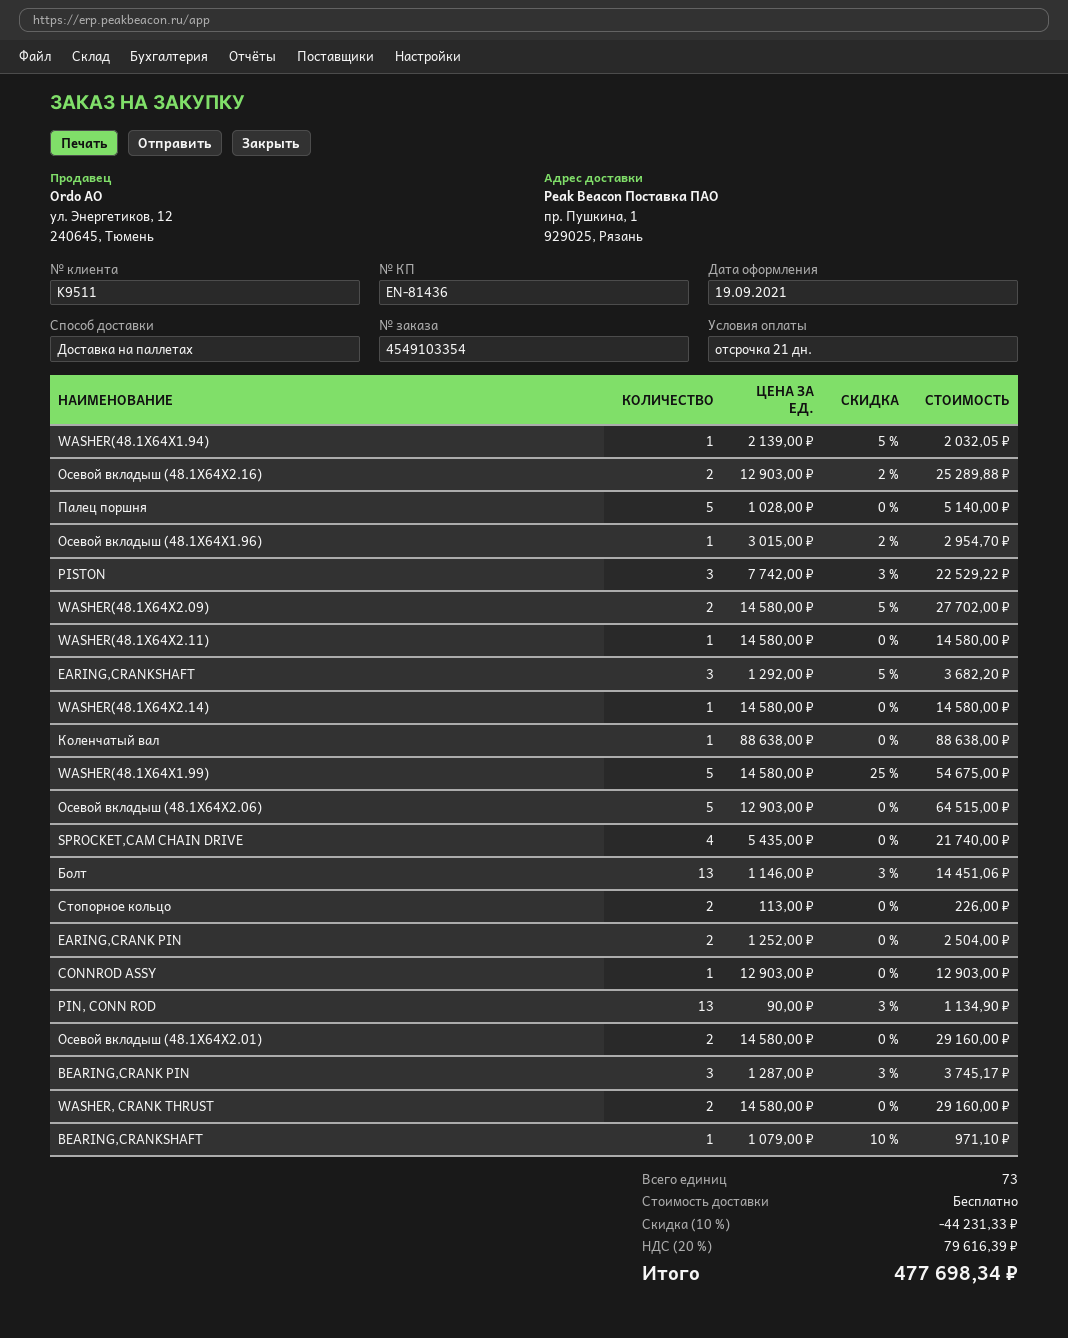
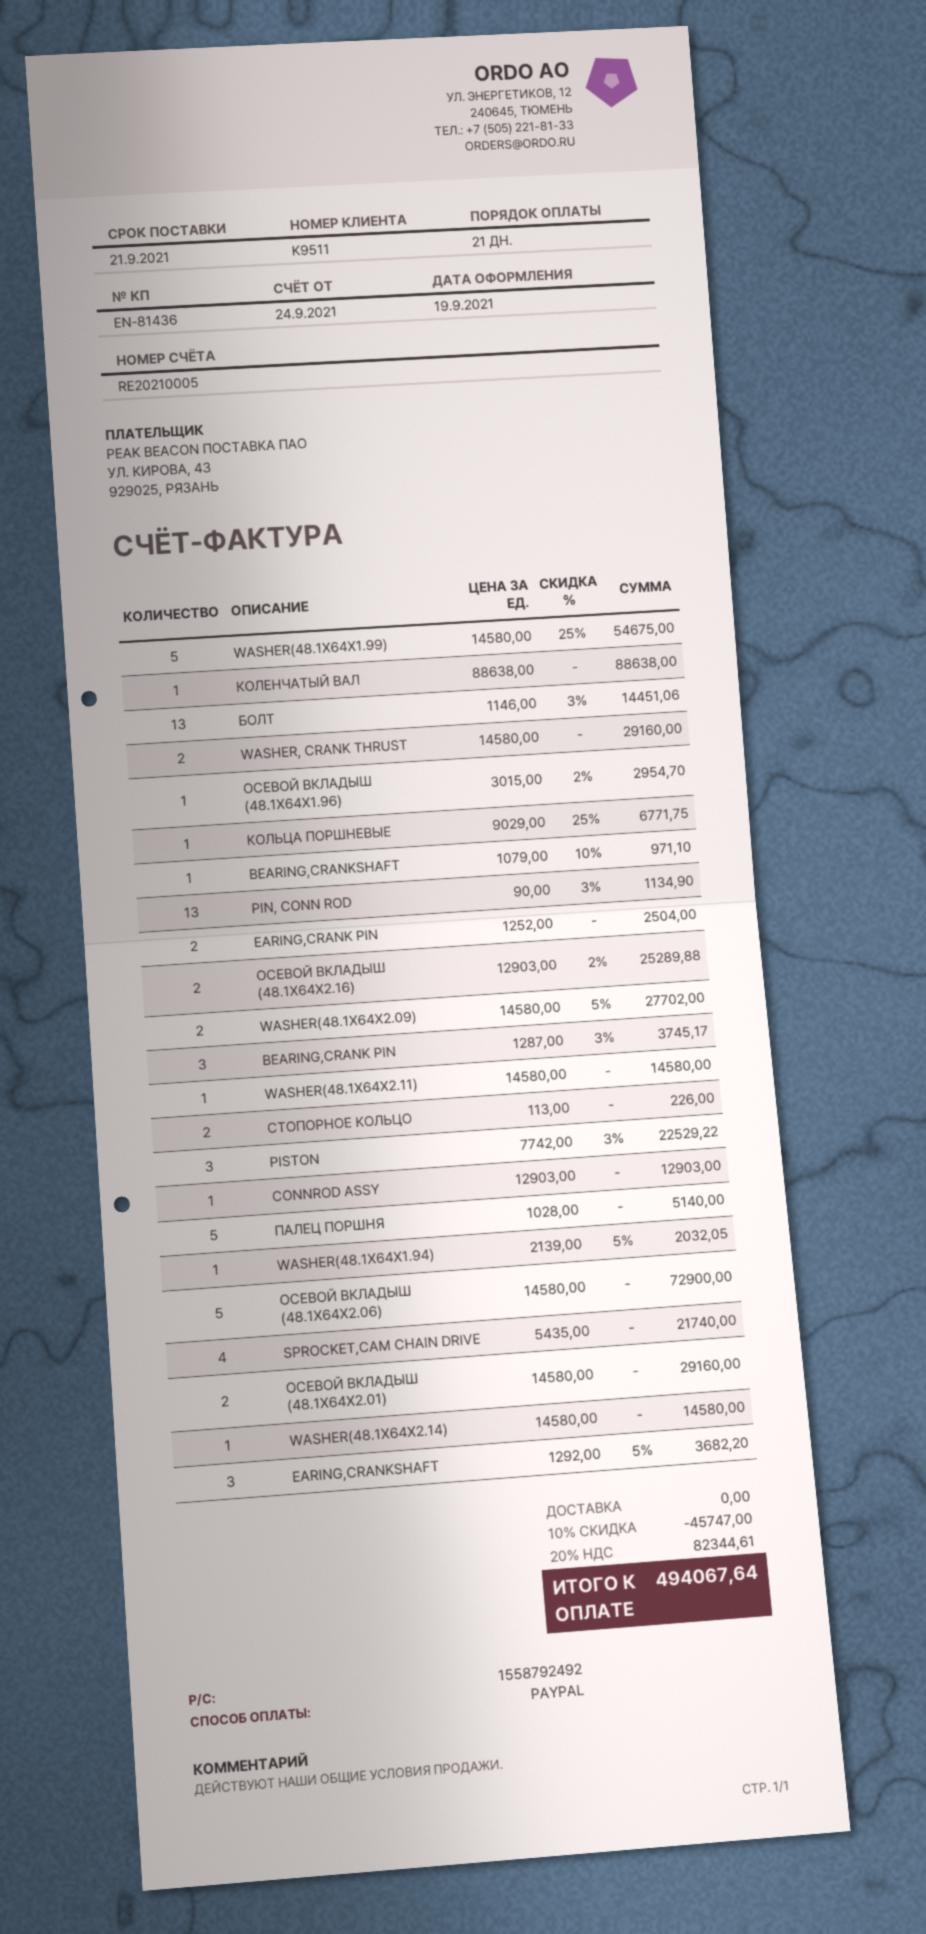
Осевой вкладыш (48.1X64X2.06): 5 x 12903.00 = 64515.00 -> 5 x 14580.00 = 72900.00
КОЛЬЦА ПОРШНЕВЫЕ: none -> 1 x 9029.00 - 25% = 6771.75
discount: 10% = 44231.33 -> 10% = 45747.00
tax: 20% = 79616.39 -> 20% = 82344.61
total: 477698.34 -> 494067.64

